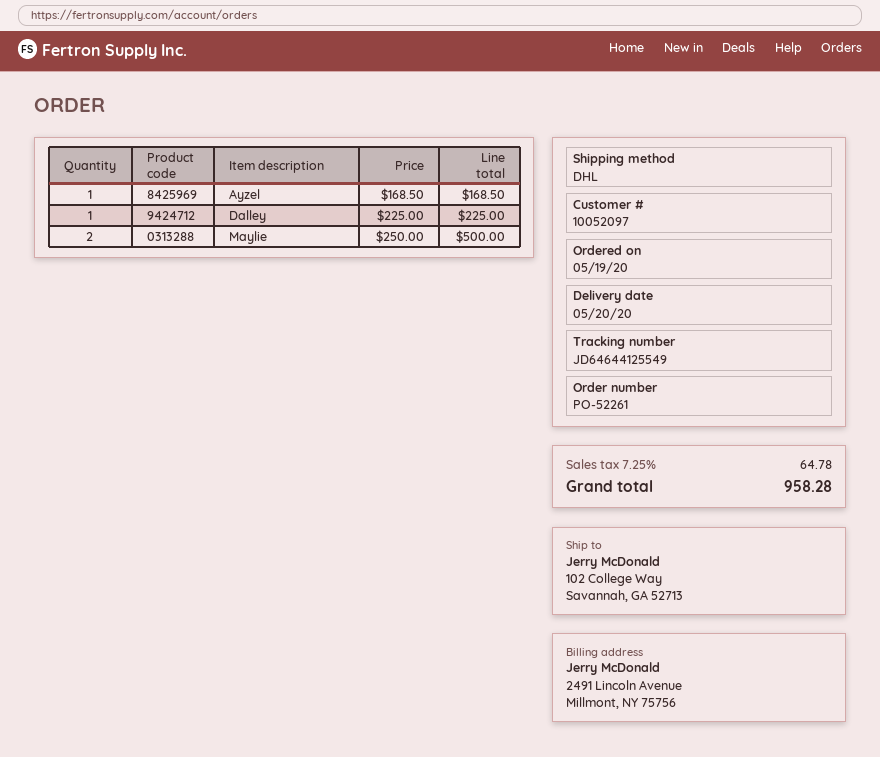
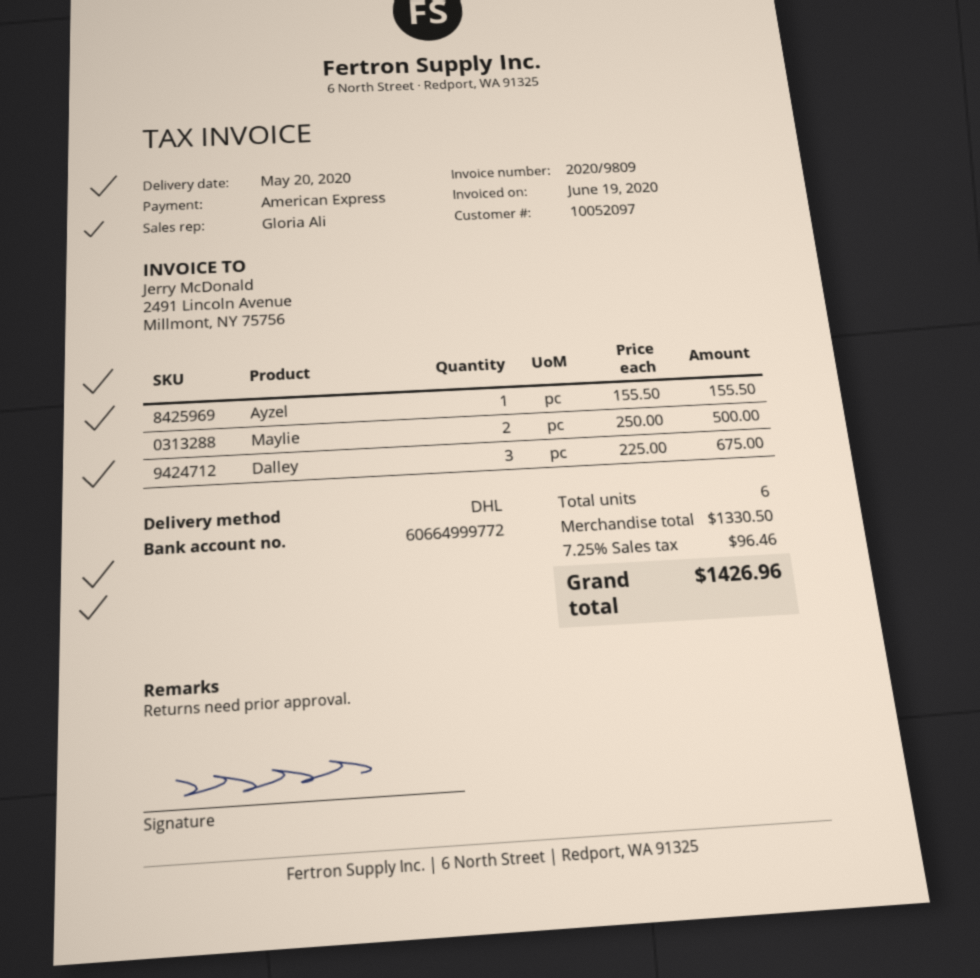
Ayzel: 1 x 168.50 = 168.50 -> 1 x 155.50 = 155.50
Dalley: 1 x 225.00 = 225.00 -> 3 x 225.00 = 675.00
tax: 7.25% = 64.78 -> 7.25% = 96.46
total: 958.28 -> 1426.96

